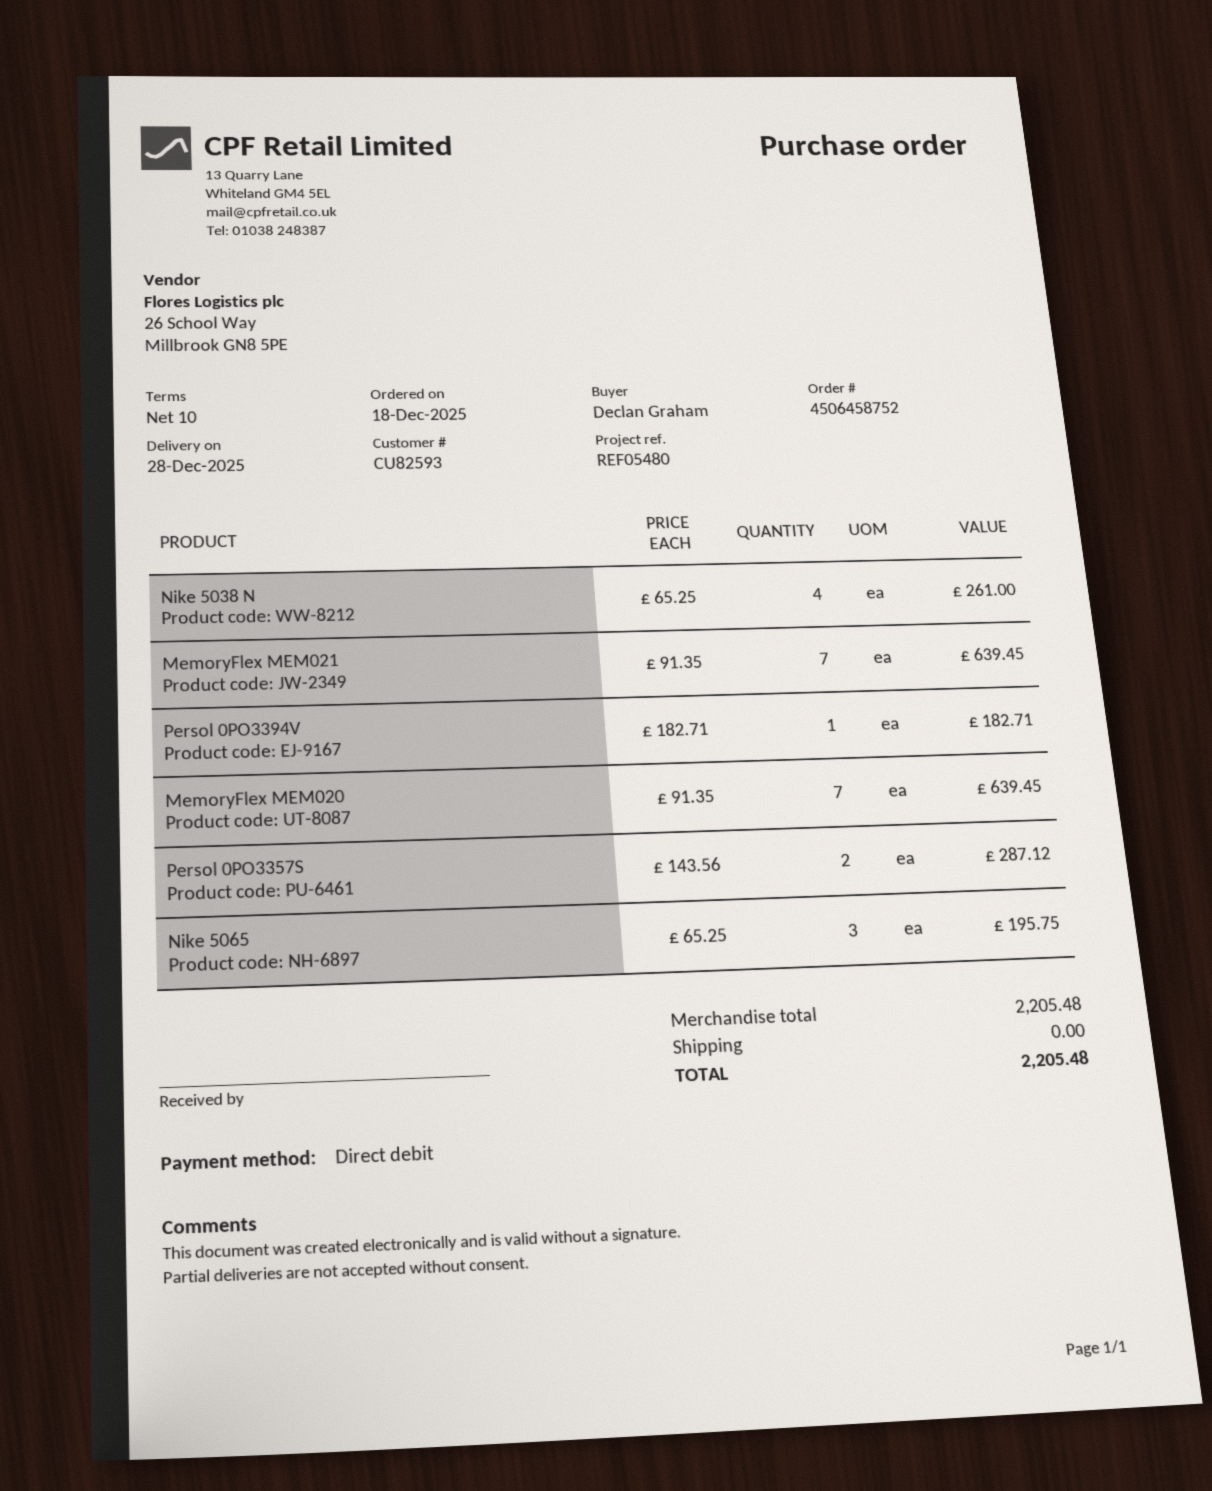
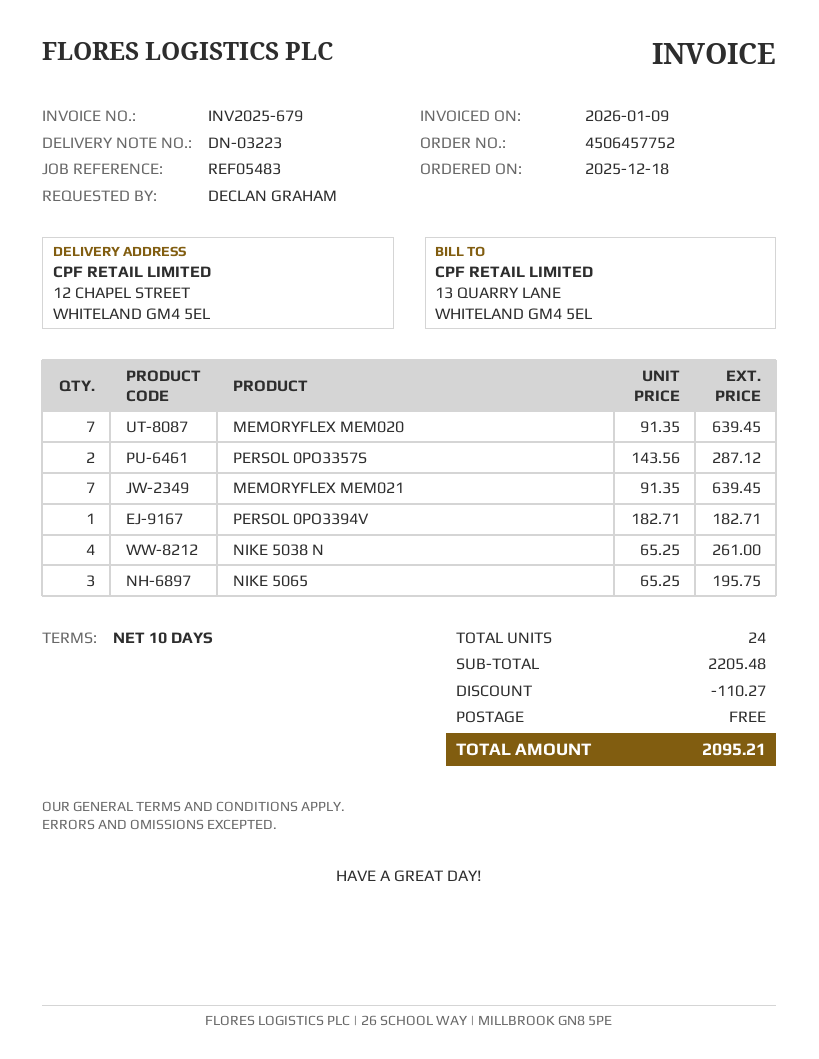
order number: 4506458752 -> 4506457752
reference: REF05480 -> REF05483
discount: none -> 110.27
total: 2205.48 -> 2095.21

